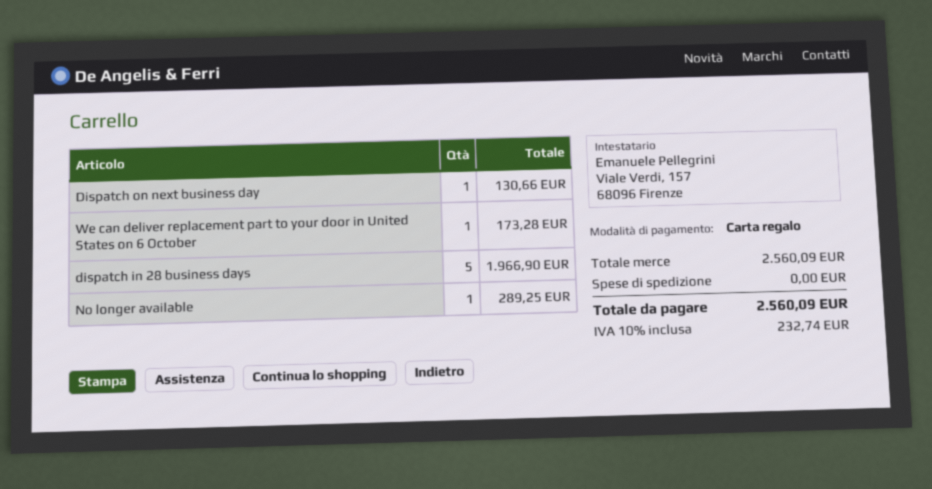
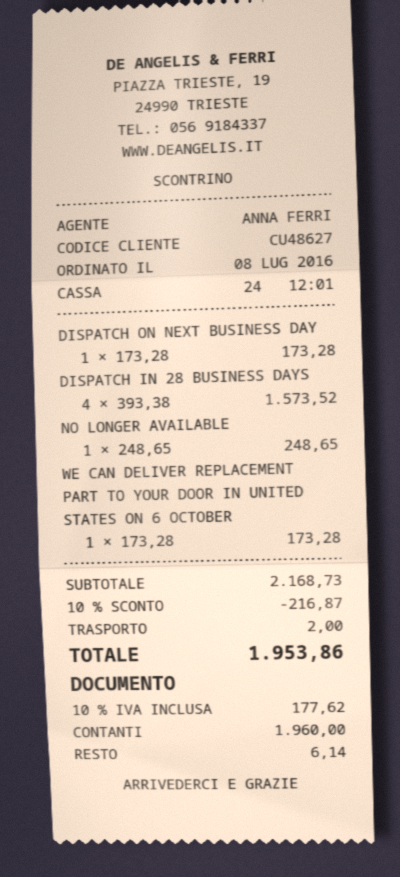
payment method: gift card -> cash
Dispatch on next business day: 1 for 130.66 -> 1 for 173.28
dispatch in 28 business days: 5 for 1966.90 -> 4 for 1573.52
No longer available: 1 for 289.25 -> 1 for 248.65
subtotal: 2560.09 -> 2168.73
discount: none -> 10% = 216.87
shipping: 0.00 -> 2.00
tax: 10% = 232.74 -> 10% = 177.62
total: 2560.09 -> 1953.86

